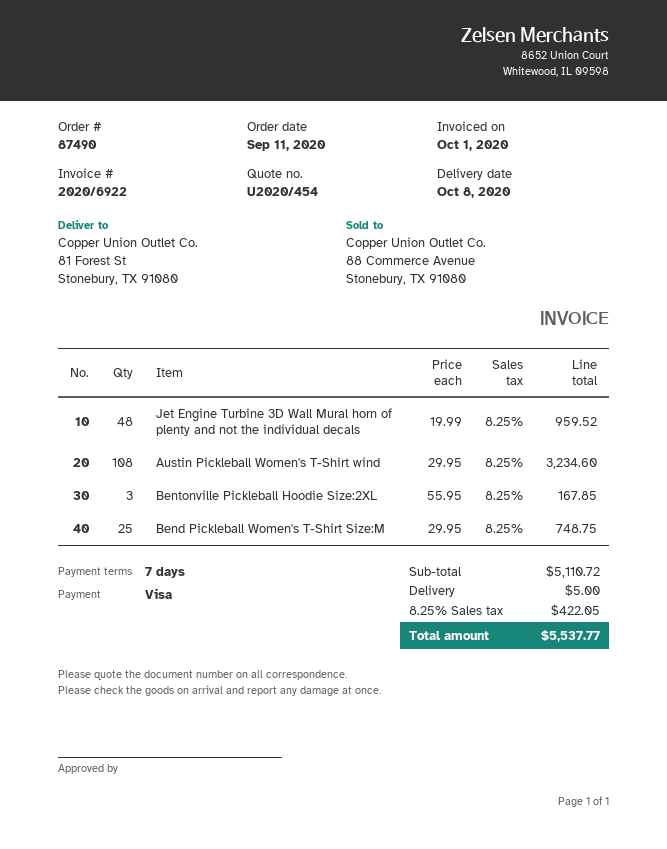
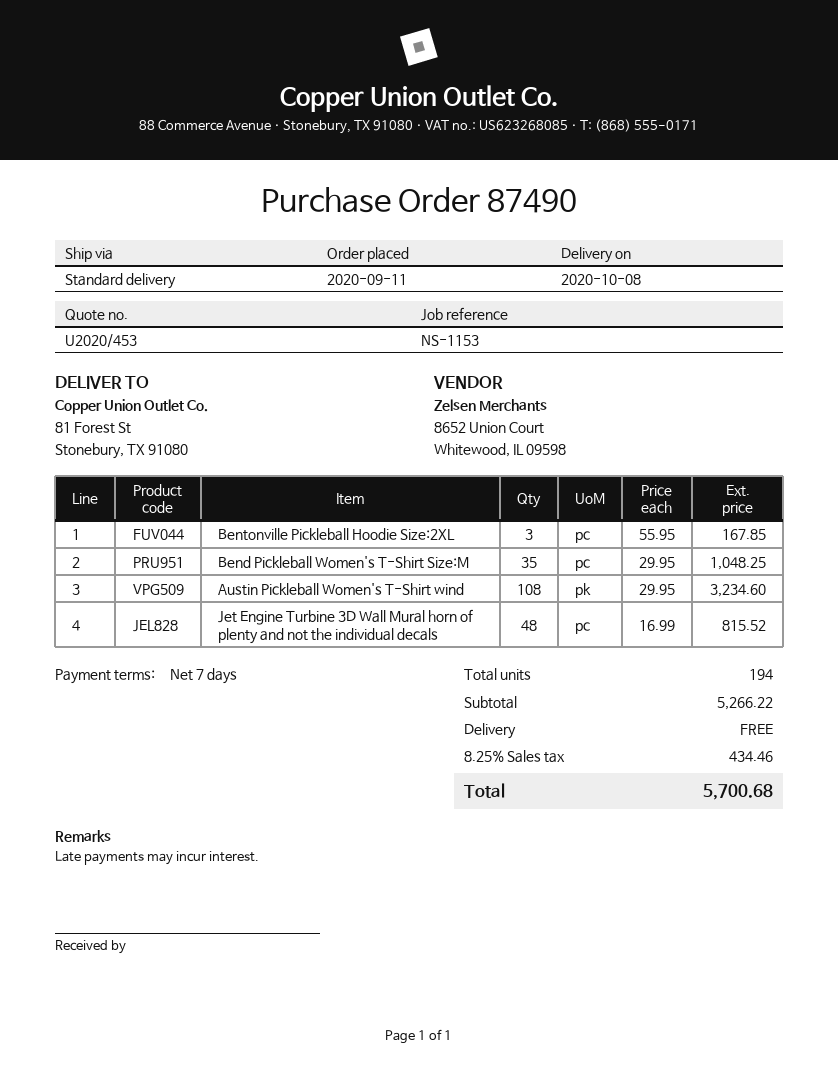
quote number: U2020/454 -> U2020/453
Jet Engine Turbine 3D Wall Mural horn of plenty and not the individual decals: 48 x 19.99 = 959.52 -> 48 x 16.99 = 815.52
Bend Pickleball Women's T-Shirt Size:M: 25 x 29.95 = 748.75 -> 35 x 29.95 = 1048.25
subtotal: 5110.72 -> 5266.22
shipping: 5.00 -> 0.00
tax: 8.25% = 422.05 -> 8.25% = 434.46
total: 5537.77 -> 5700.68

